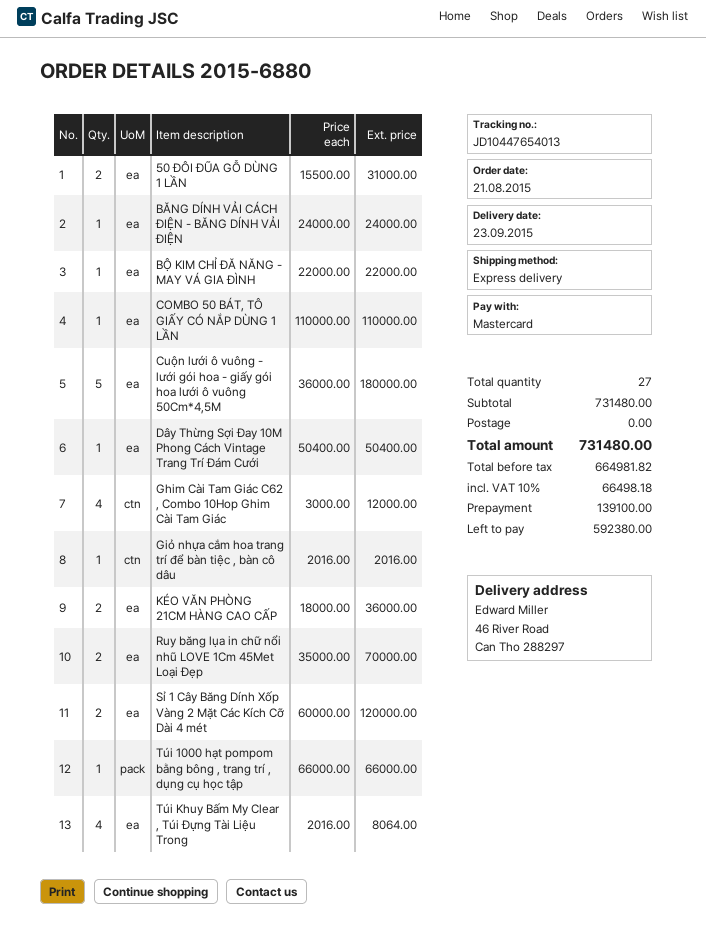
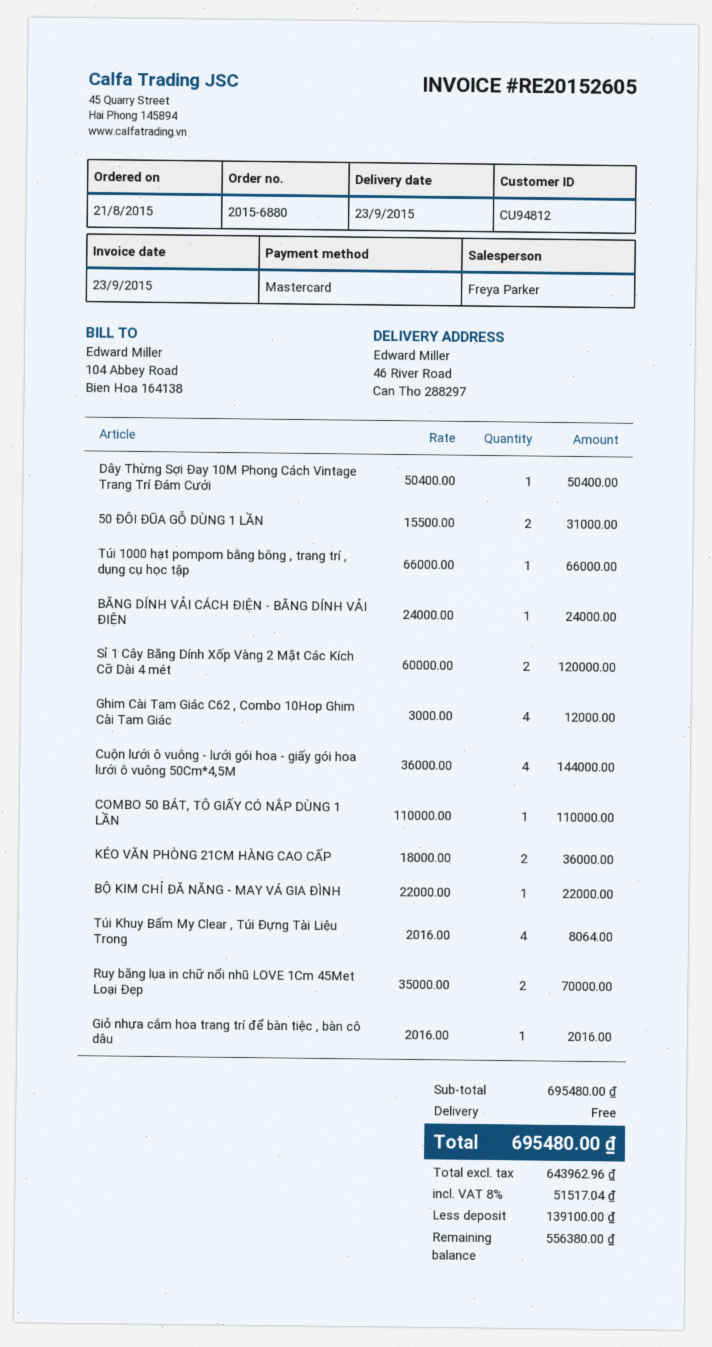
Cuộn lưới ô vuông - lưới gói hoa - giấy gói hoa lưới ô vuông 50Cm*4,5M: 5 x 36000.00 = 180000.00 -> 4 x 36000.00 = 144000.00
subtotal: 731480.00 -> 695480.00
net: 664981.82 -> 643962.96
tax: 10% = 66498.18 -> 8% = 51517.04
total: 731480.00 -> 695480.00
balance: 592380.00 -> 556380.00

